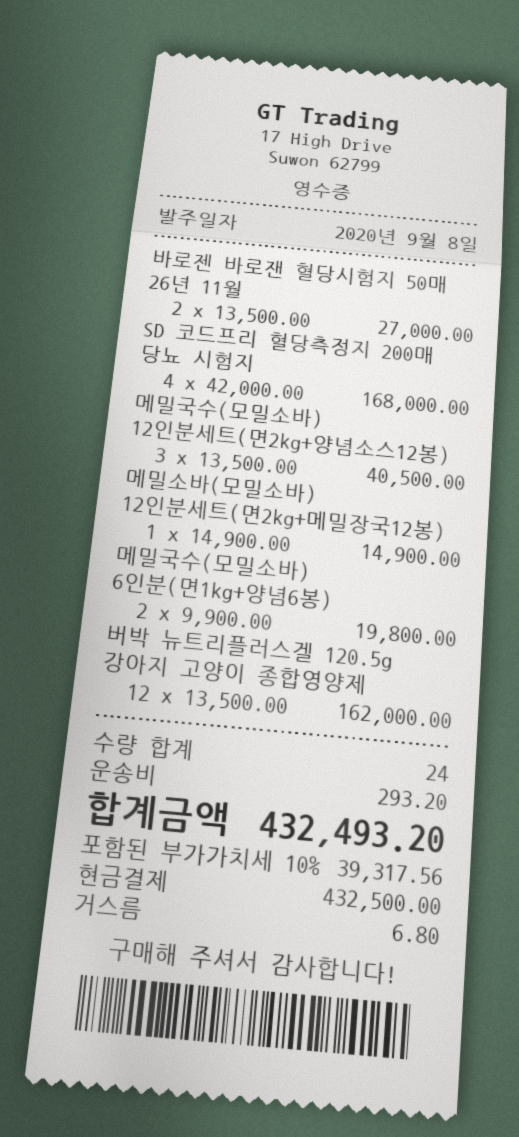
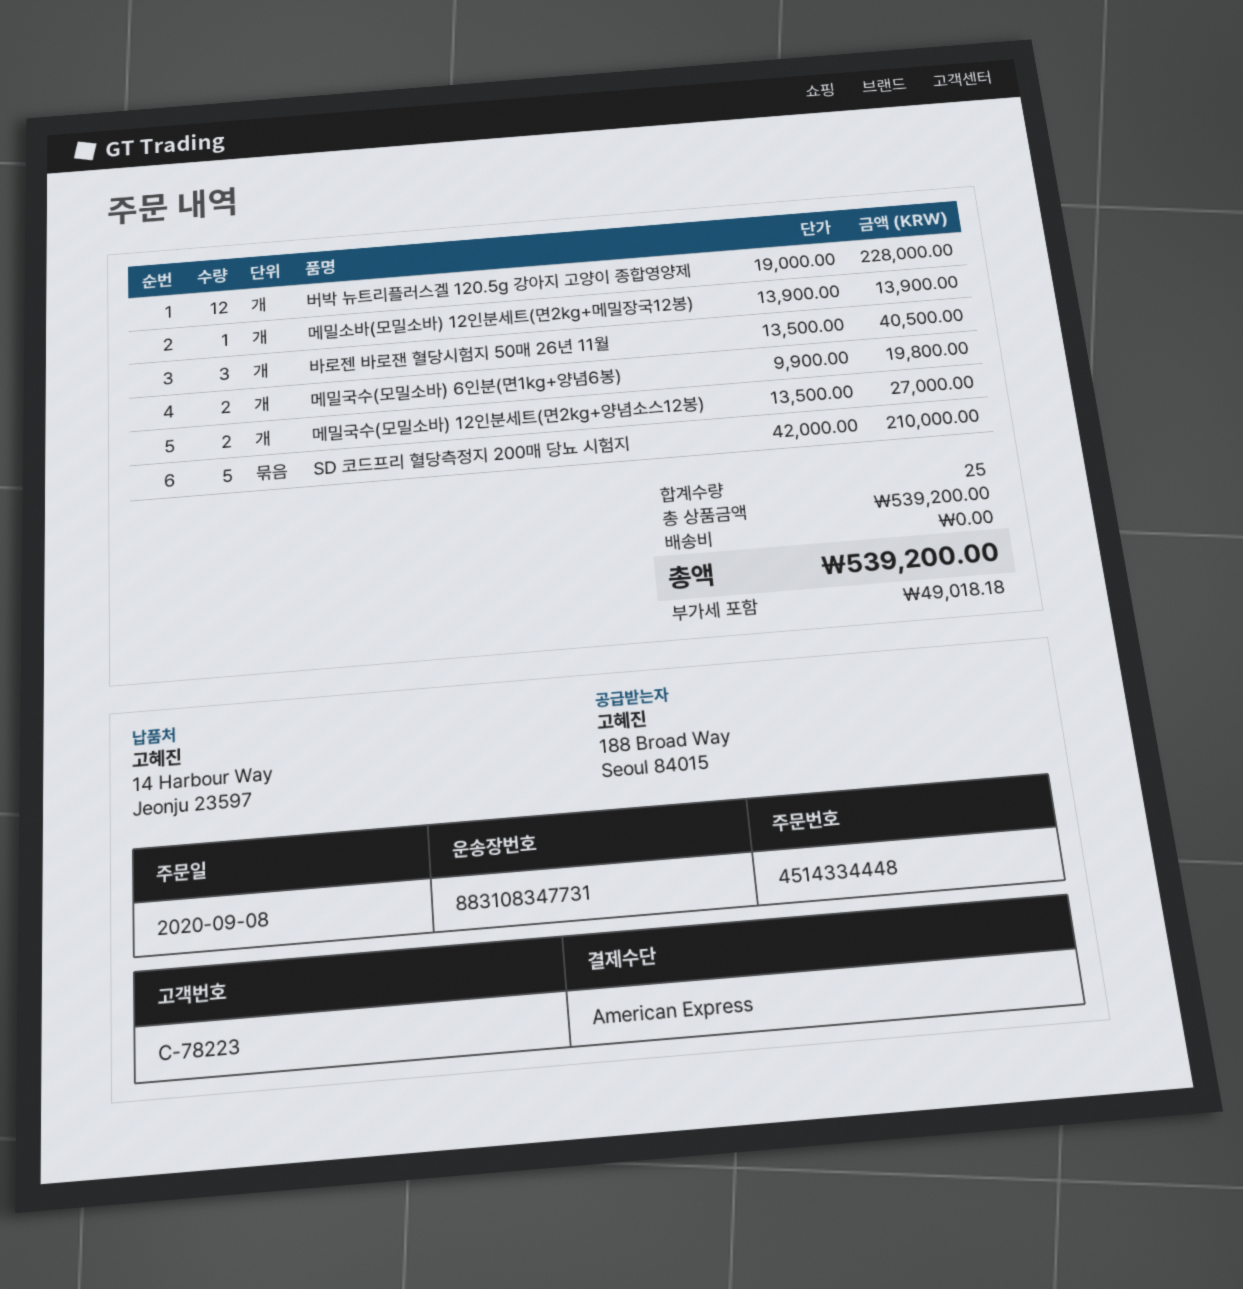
payment method: cash -> American Express
바로젠 바로잰 혈당시험지 50매 26년 11월: 2 x 13500.00 = 27000.00 -> 3 x 13500.00 = 40500.00
SD 코드프리 혈당측정지 200매 당뇨 시험지: 4 x 42000.00 = 168000.00 -> 5 x 42000.00 = 210000.00
메밀국수(모밀소바) 12인분세트(면2kg+양념소스12봉): 3 x 13500.00 = 40500.00 -> 2 x 13500.00 = 27000.00
메밀소바(모밀소바) 12인분세트(면2kg+메밀장국12봉): 1 x 14900.00 = 14900.00 -> 1 x 13900.00 = 13900.00
버박 뉴트리플러스겔 120.5g 강아지 고양이 종합영양제: 12 x 13500.00 = 162000.00 -> 12 x 19000.00 = 228000.00
total quantity: 24 -> 25
shipping: 293.20 -> 0.00
tax: 39317.56 -> 49018.18
total: 432493.20 -> 539200.00

